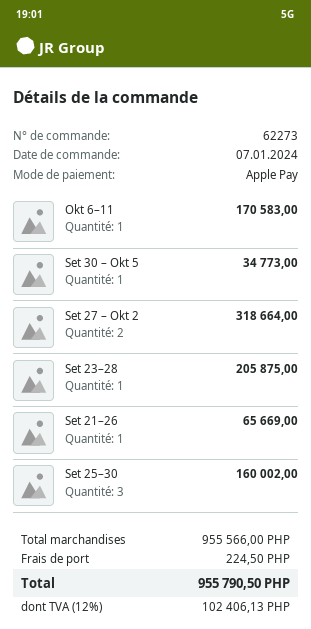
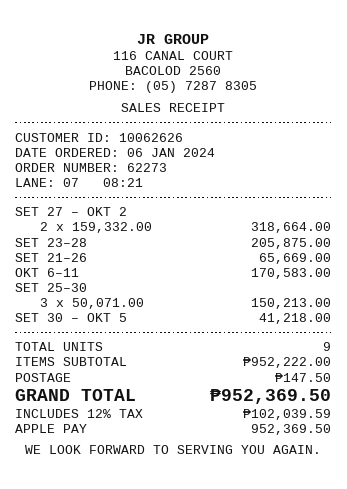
order date: 2024-01-07 -> 2024-01-06
Set 30 – Okt 5: 1 for 34773.00 -> 1 for 41218.00
Set 25–30: 3 for 160002.00 -> 3 for 150213.00
subtotal: 955566.00 -> 952222.00
shipping: 224.50 -> 147.50
tax: 12% = 102406.13 -> 12% = 102039.59
total: 955790.50 -> 952369.50

